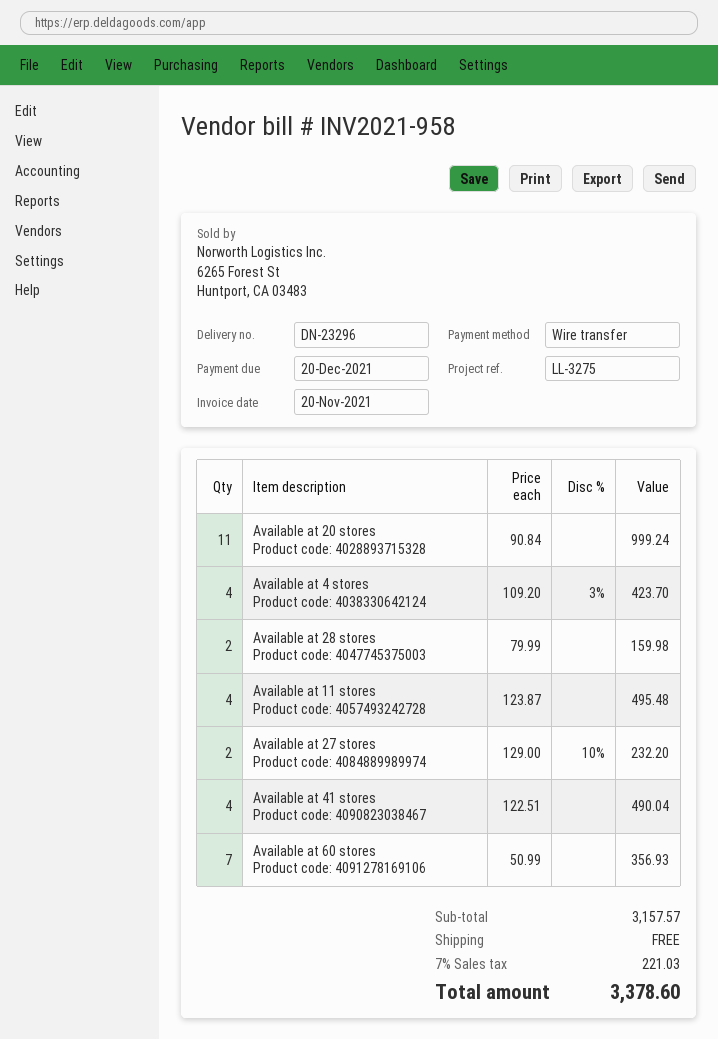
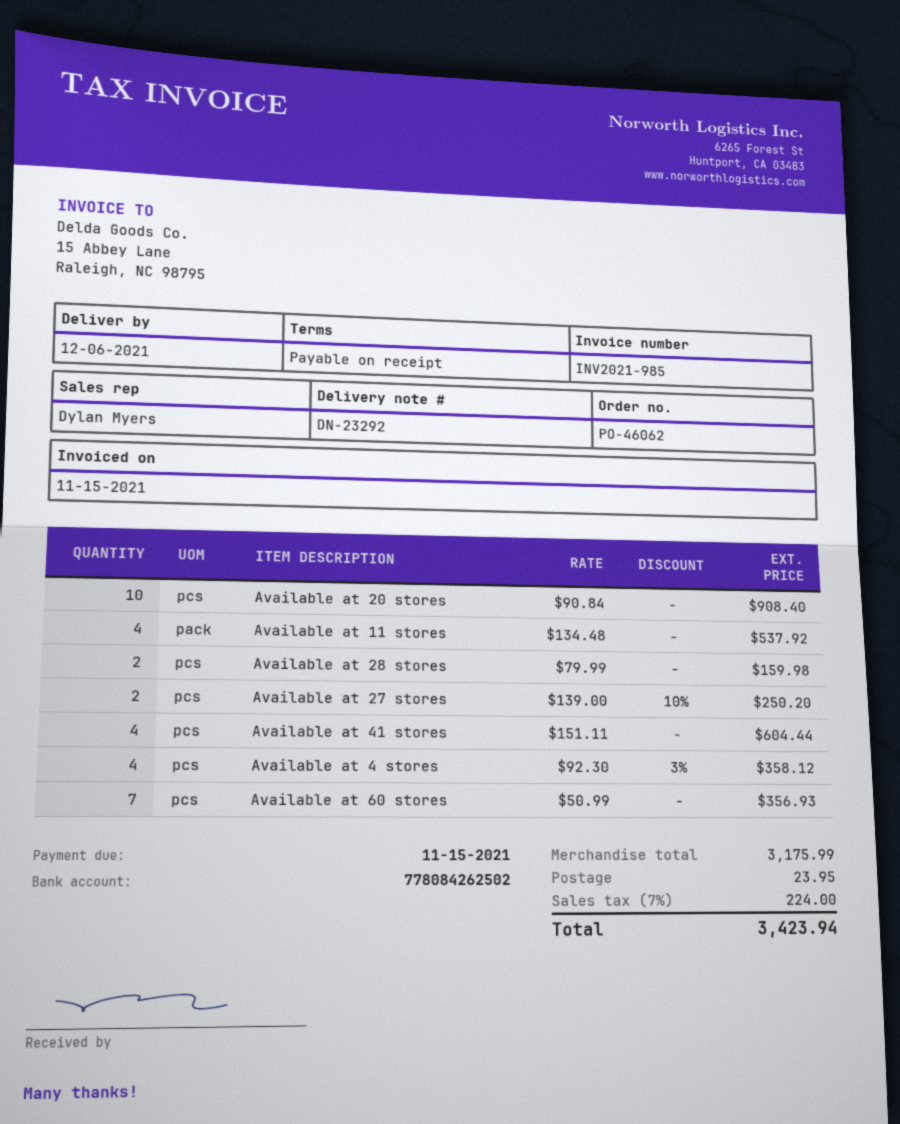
delivery note number: DN-23296 -> DN-23292
invoice number: INV2021-958 -> INV2021-985
invoice date: 2021-11-20 -> 2021-11-15
due date: 2021-12-20 -> 2021-11-15
Available at 20 stores: 11 x 90.84 = 999.24 -> 10 x 90.84 = 908.40
Available at 4 stores: 4 x 109.20 - 3% = 423.70 -> 4 x 92.30 - 3% = 358.12
Available at 11 stores: 4 x 123.87 = 495.48 -> 4 x 134.48 = 537.92
Available at 27 stores: 2 x 129.00 - 10% = 232.20 -> 2 x 139.00 - 10% = 250.20
Available at 41 stores: 4 x 122.51 = 490.04 -> 4 x 151.11 = 604.44
subtotal: 3157.57 -> 3175.99
shipping: 0.00 -> 23.95
tax: 7% = 221.03 -> 7% = 224.00
total: 3378.60 -> 3423.94

